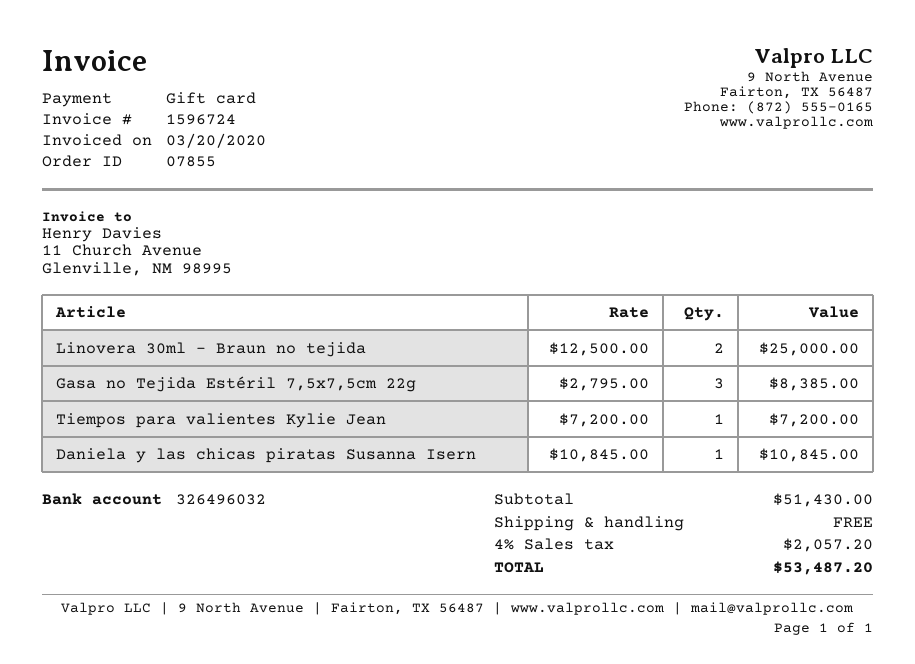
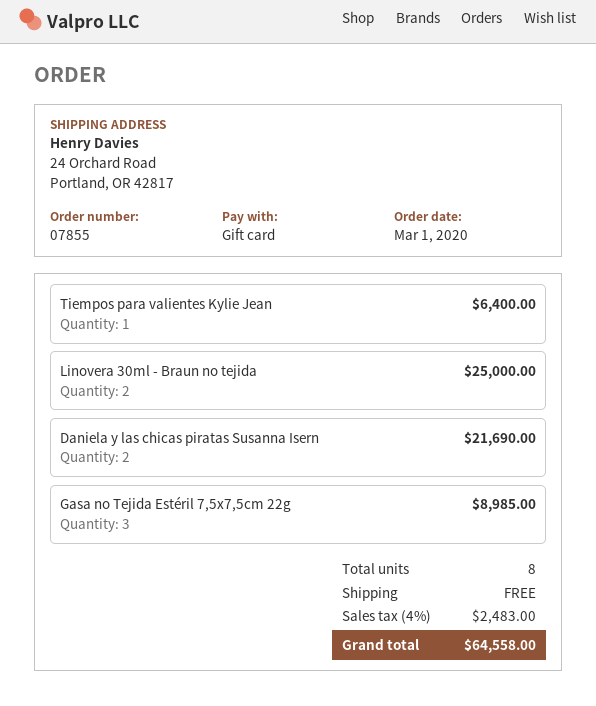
Gasa no Tejida Estéril 7,5x7,5cm 22g: 3 for 8385.00 -> 3 for 8985.00
Tiempos para valientes Kylie Jean: 1 for 7200.00 -> 1 for 6400.00
Daniela y las chicas piratas Susanna Isern: 1 for 10845.00 -> 2 for 21690.00
tax: 4% = 2057.20 -> 4% = 2483.00
total: 53487.20 -> 64558.00

